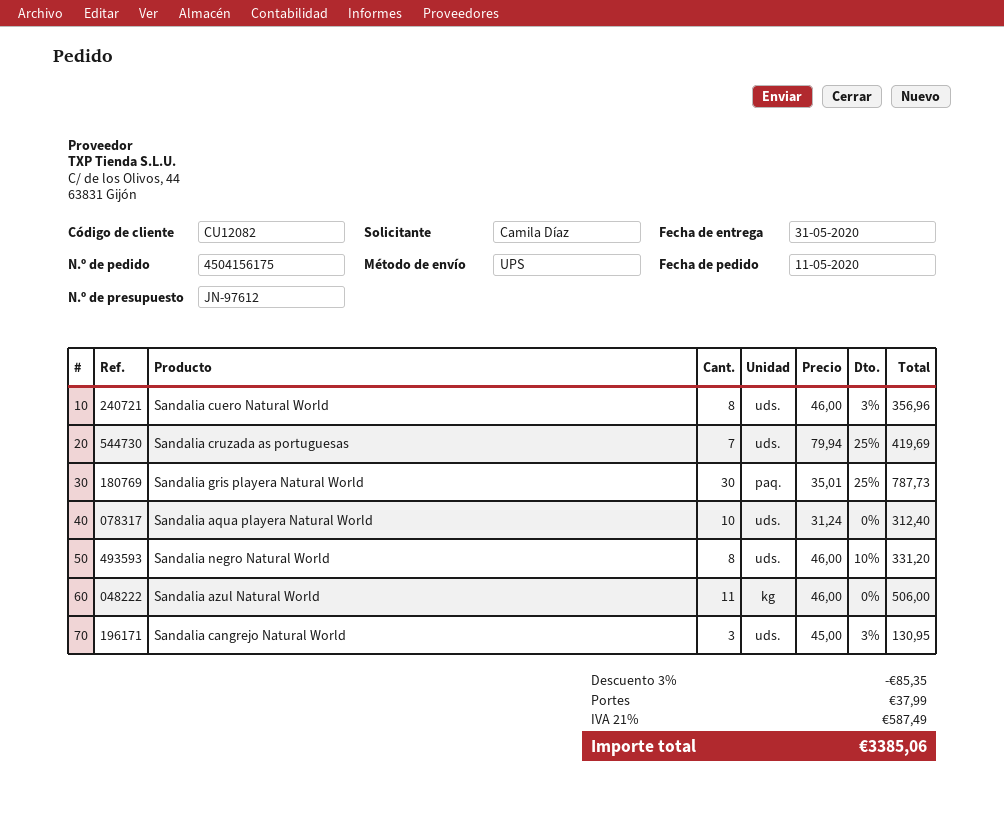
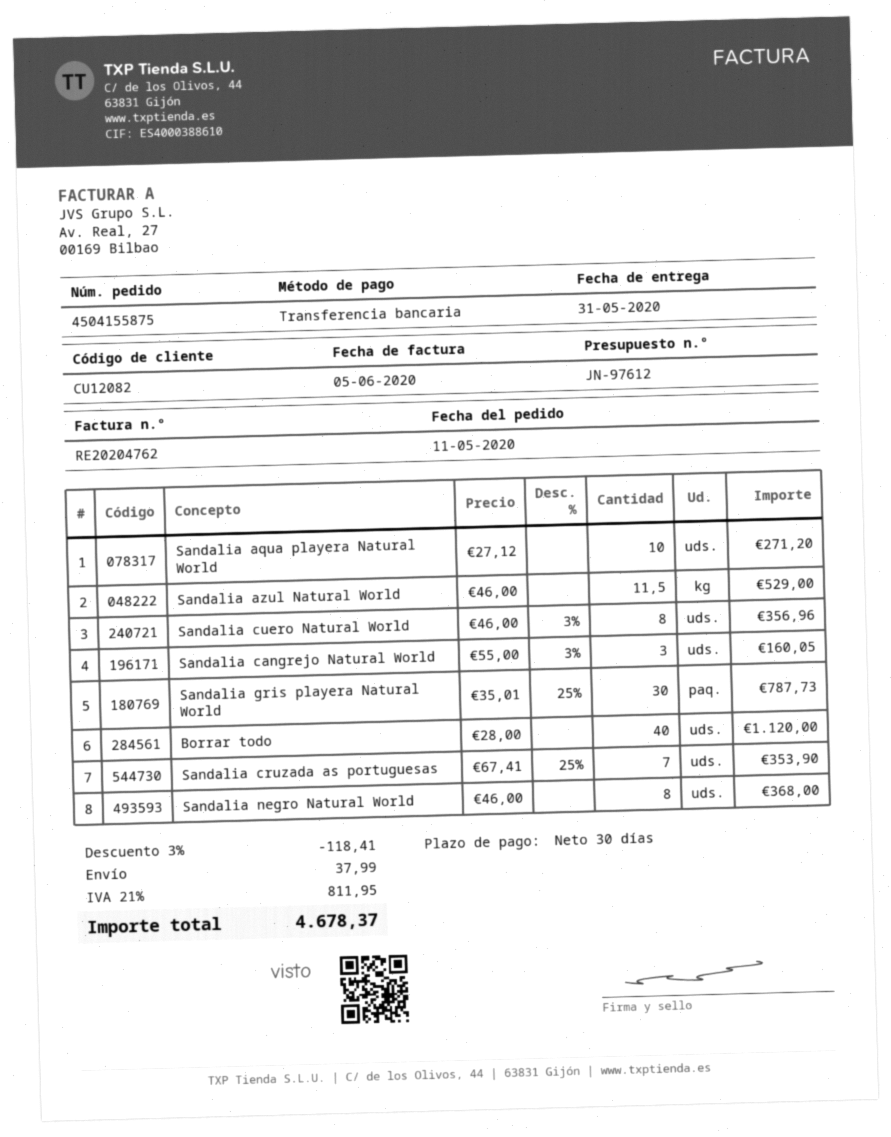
order number: 4504156175 -> 4504155875
Sandalia cruzada as portuguesas: 7 x 79.94 - 25% = 419.69 -> 7 x 67.41 - 25% = 353.90
Sandalia aqua playera Natural World: 10 x 31.24 = 312.40 -> 10 x 27.12 = 271.20
Sandalia negro Natural World: 8 x 46.00 - 10% = 331.20 -> 8 x 46.00 = 368.00
Sandalia azul Natural World: 11 x 46.00 = 506.00 -> 11.5 x 46.00 = 529.00
Sandalia cangrejo Natural World: 3 x 45.00 - 3% = 130.95 -> 3 x 55.00 - 3% = 160.05
Borrar todo: none -> 40 x 28.00 = 1120.00
discount: 3% = 85.35 -> 3% = 118.41
tax: 21% = 587.49 -> 21% = 811.95
total: 3385.06 -> 4678.37

